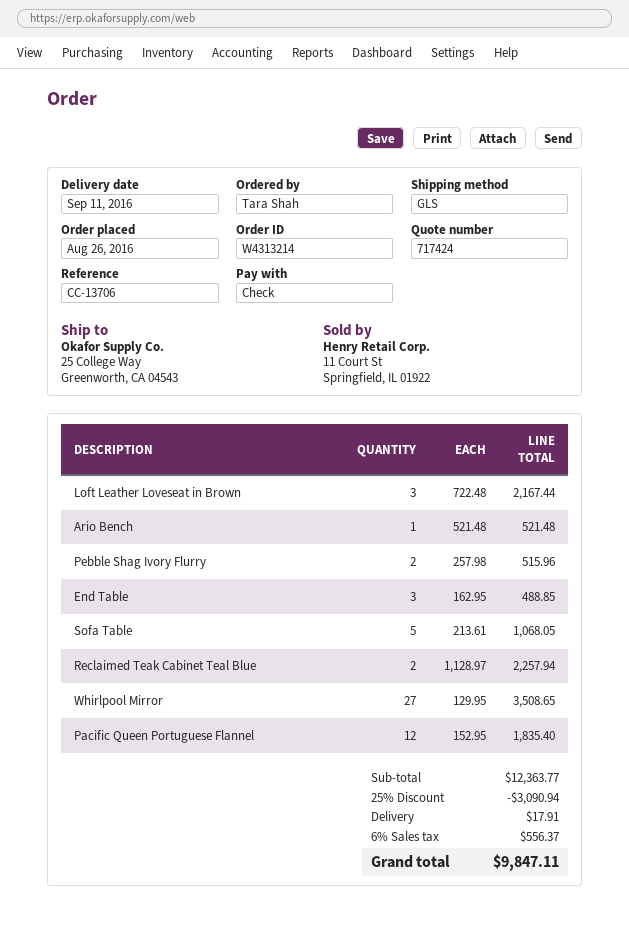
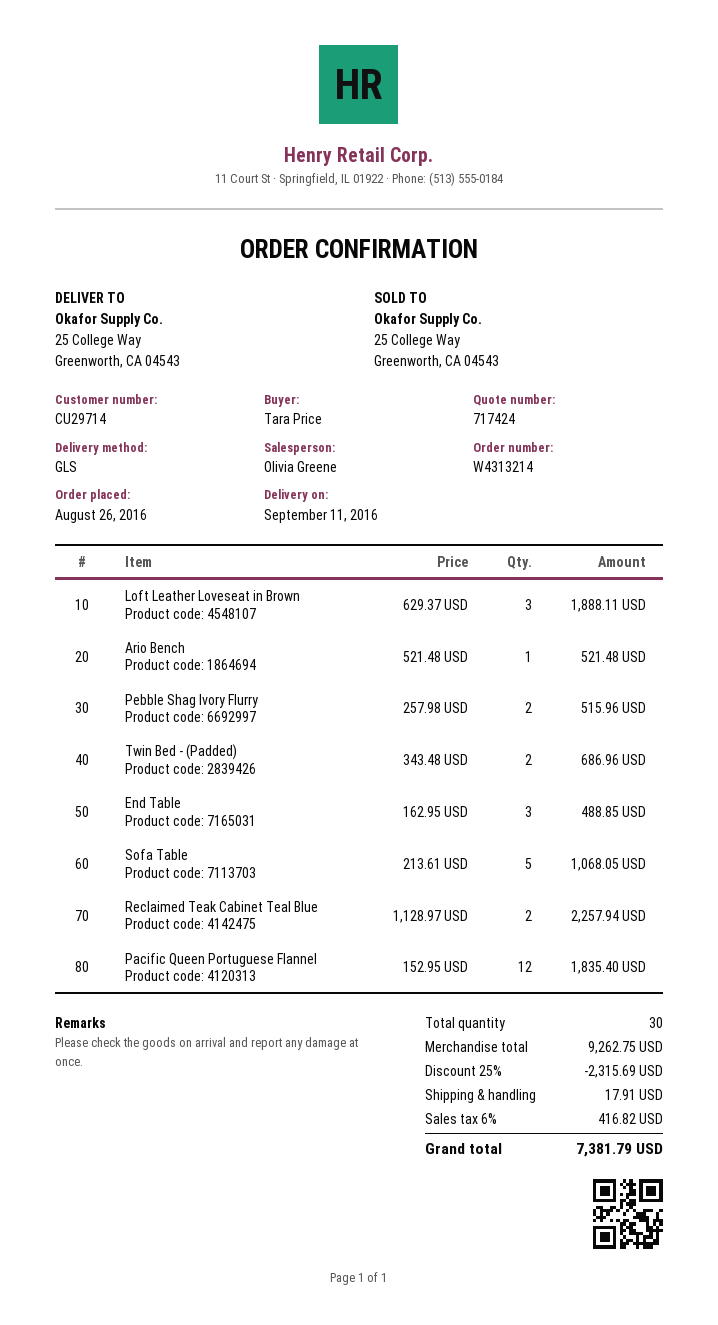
ordered by: Tara Shah -> Tara Price
Loft Leather Loveseat in Brown: 3 x 722.48 = 2167.44 -> 3 x 629.37 = 1888.11
Whirlpool Mirror: 27 x 129.95 = 3508.65 -> none
Twin Bed - (Padded): none -> 2 x 343.48 = 686.96
subtotal: 12363.77 -> 9262.75
discount: 25% = 3090.94 -> 25% = 2315.69
tax: 6% = 556.37 -> 6% = 416.82
total: 9847.11 -> 7381.79

